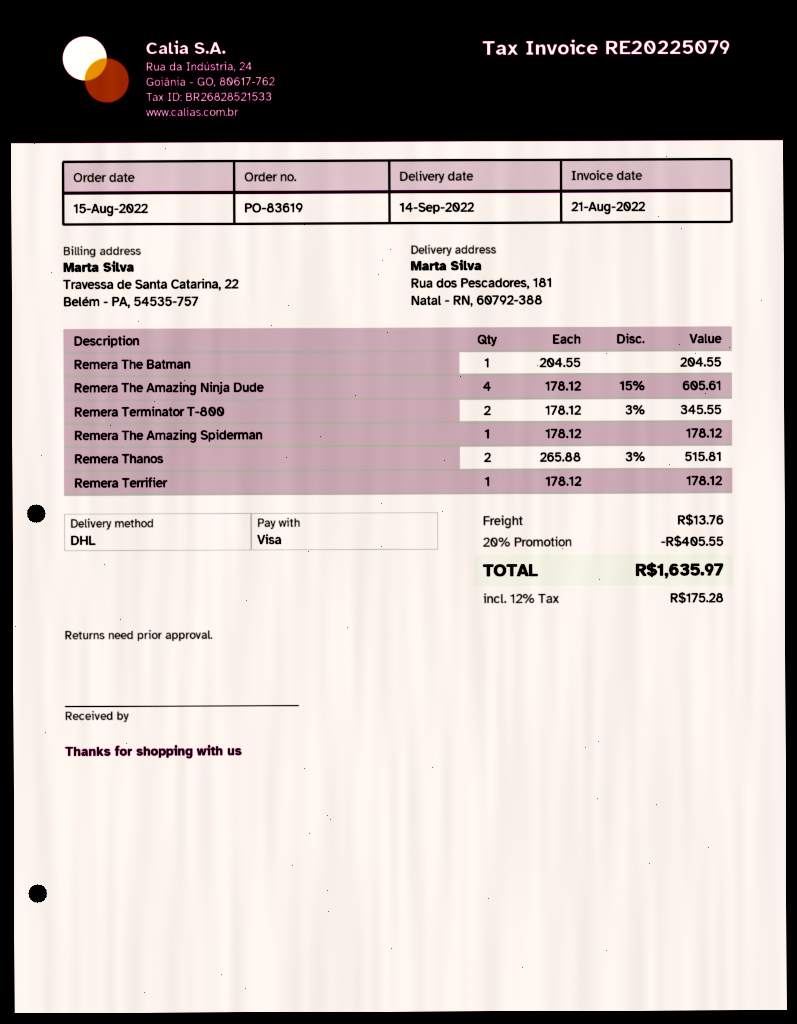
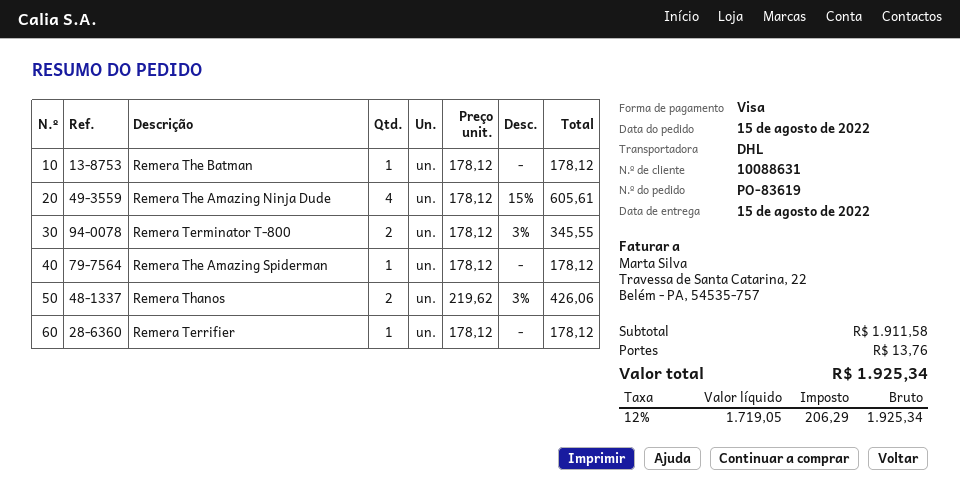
delivery date: 2022-09-14 -> 2022-08-15
Remera The Batman: 1 x 204.55 = 204.55 -> 1 x 178.12 = 178.12
Remera Thanos: 2 x 265.88 - 3% = 515.81 -> 2 x 219.62 - 3% = 426.06
discount: 20% = 405.55 -> none
tax: 12% = 175.28 -> 12% = 206.29
total: 1635.97 -> 1925.34

